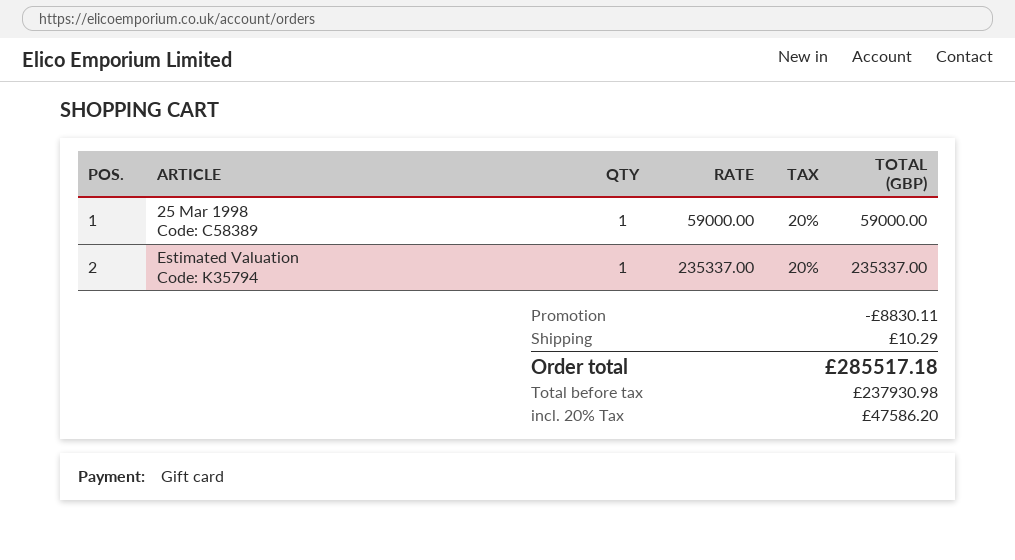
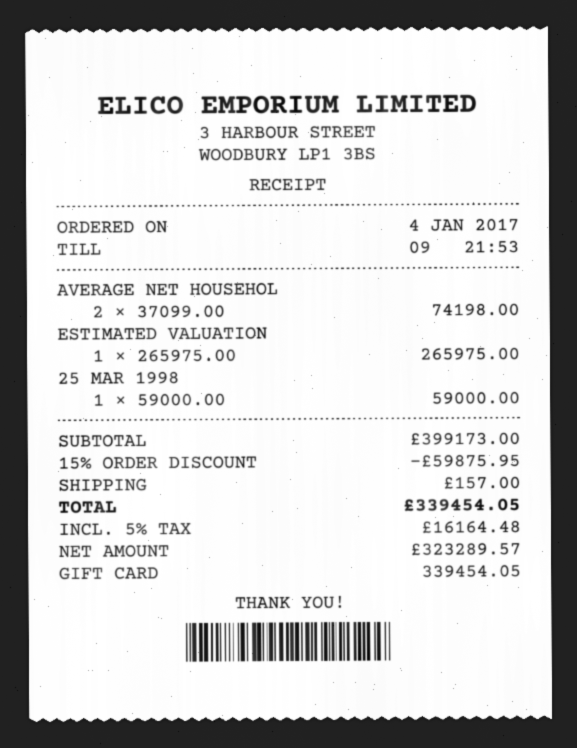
Estimated Valuation: 1 x 235337.00 = 235337.00 -> 1 x 265975.00 = 265975.00
AVERAGE NET HOUSEHOL: none -> 2 x 37099.00 = 74198.00
discount: 8830.11 -> 59875.95
shipping: 10.29 -> 157.00
net: 237930.98 -> 323289.57
tax: 20% = 47586.20 -> 5% = 16164.48
total: 285517.18 -> 339454.05

